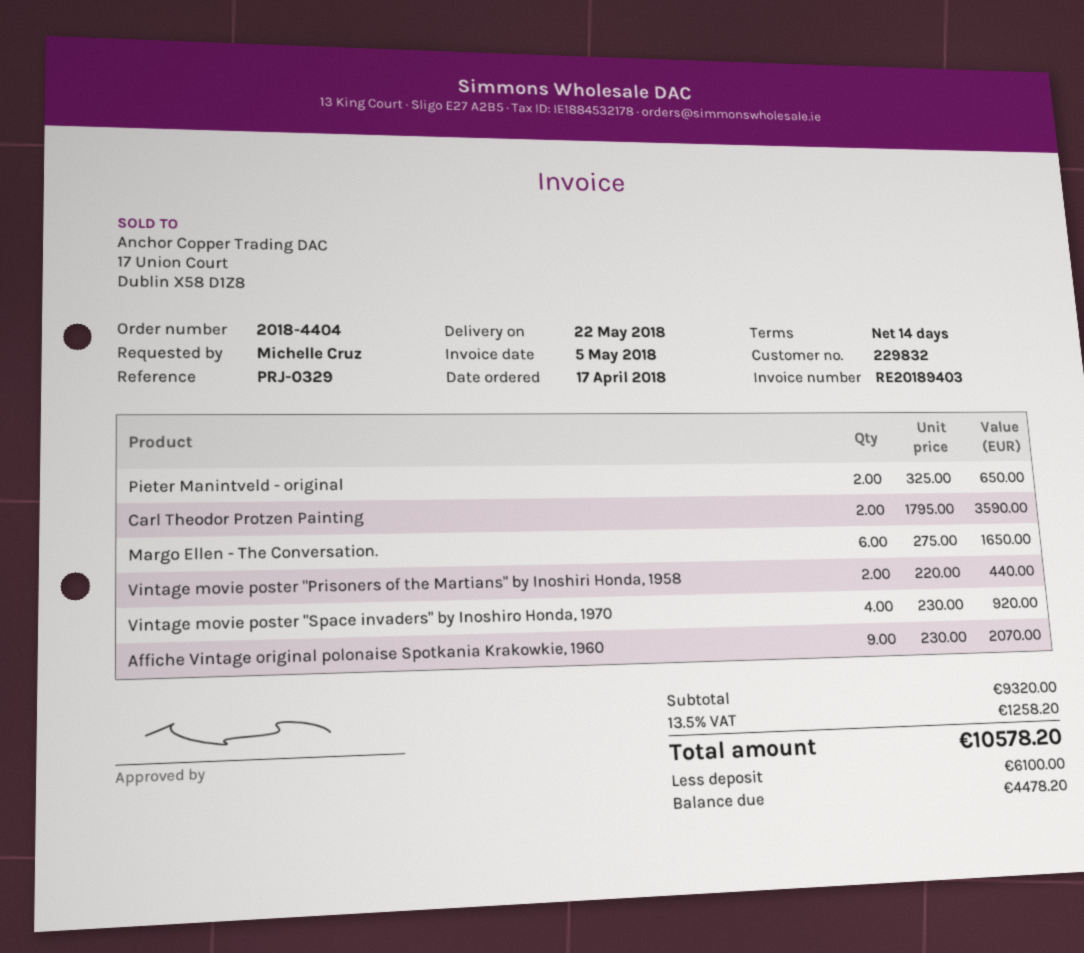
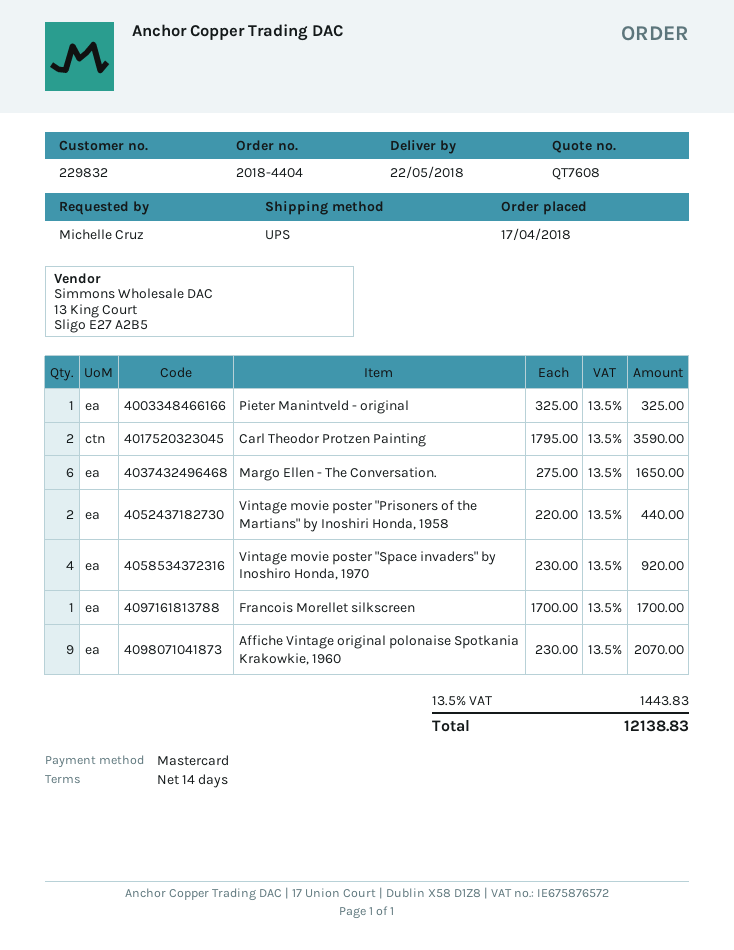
Pieter Manintveld - original: 2 x 325.00 = 650.00 -> 1 x 325.00 = 325.00
Francois Morellet silkscreen: none -> 1 x 1700.00 = 1700.00
tax: 13.5% = 1258.20 -> 13.5% = 1443.83
total: 10578.20 -> 12138.83

